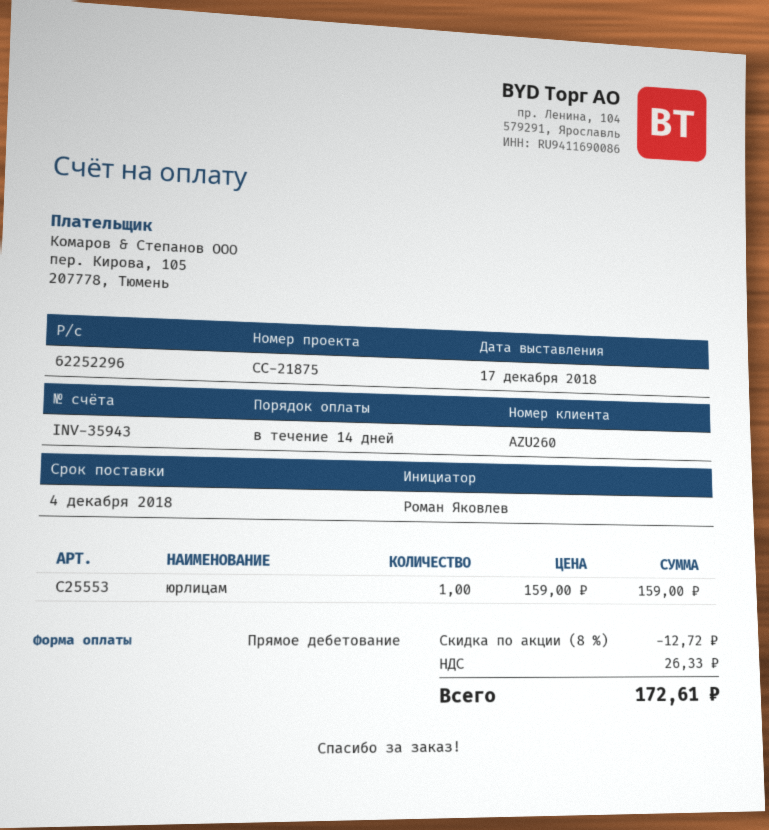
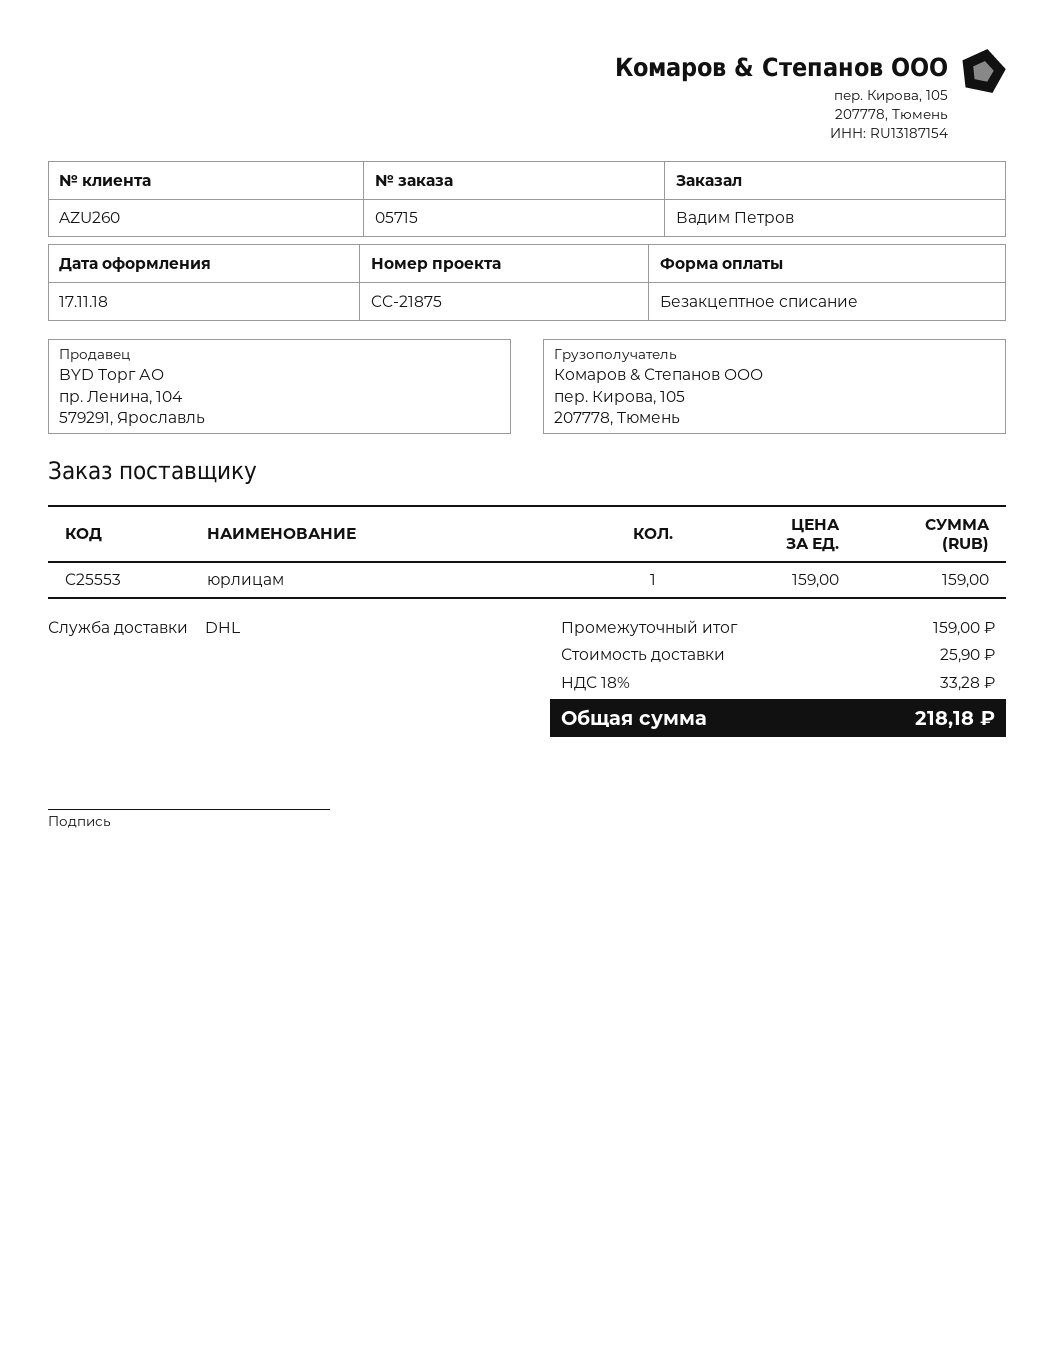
ordered by: Роман Яковлев -> Вадим Петров
discount: 8% = 12.72 -> none
shipping: none -> 25.90
tax: 26.33 -> 33.28
total: 172.61 -> 218.18

